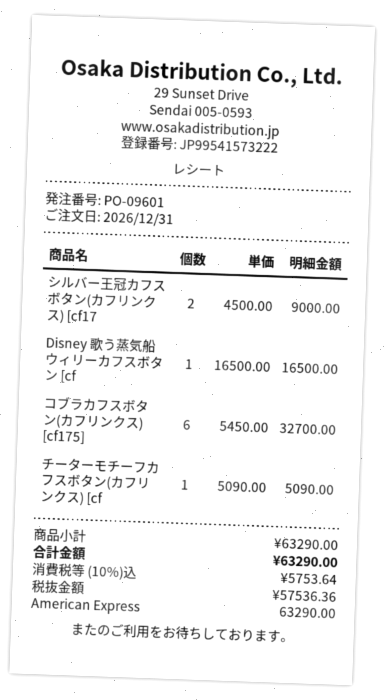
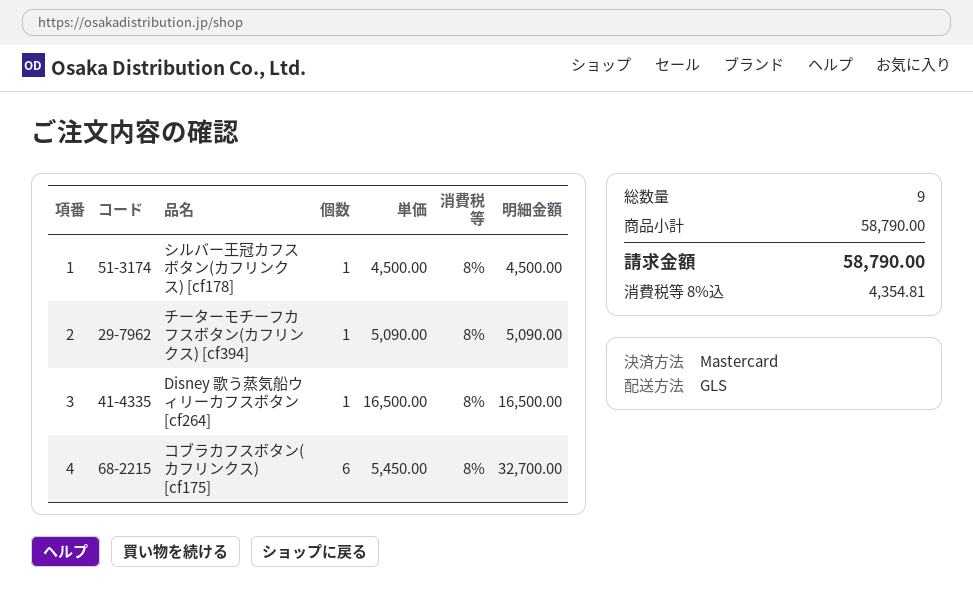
payment method: American Express -> Mastercard
シルバー王冠カフスボタン(カフリンクス) [cf17: 2 x 4500.00 = 9000.00 -> 1 x 4500.00 = 4500.00
subtotal: 63290.00 -> 58790.00
tax: 10% = 5753.64 -> 8% = 4354.81
total: 63290.00 -> 58790.00

